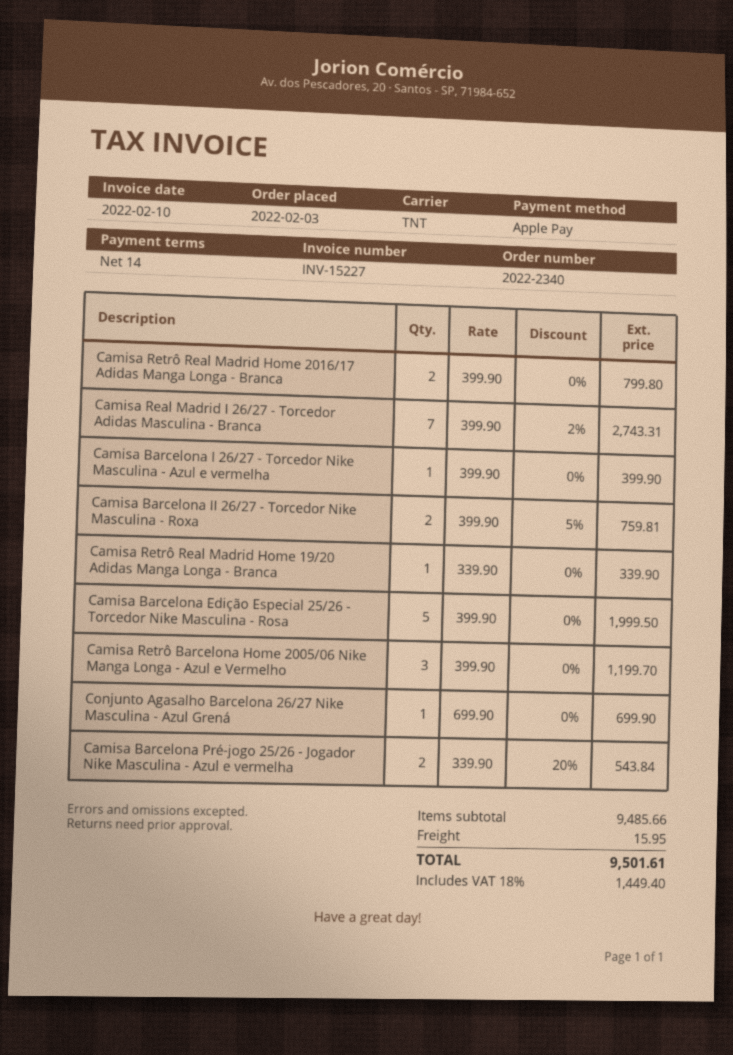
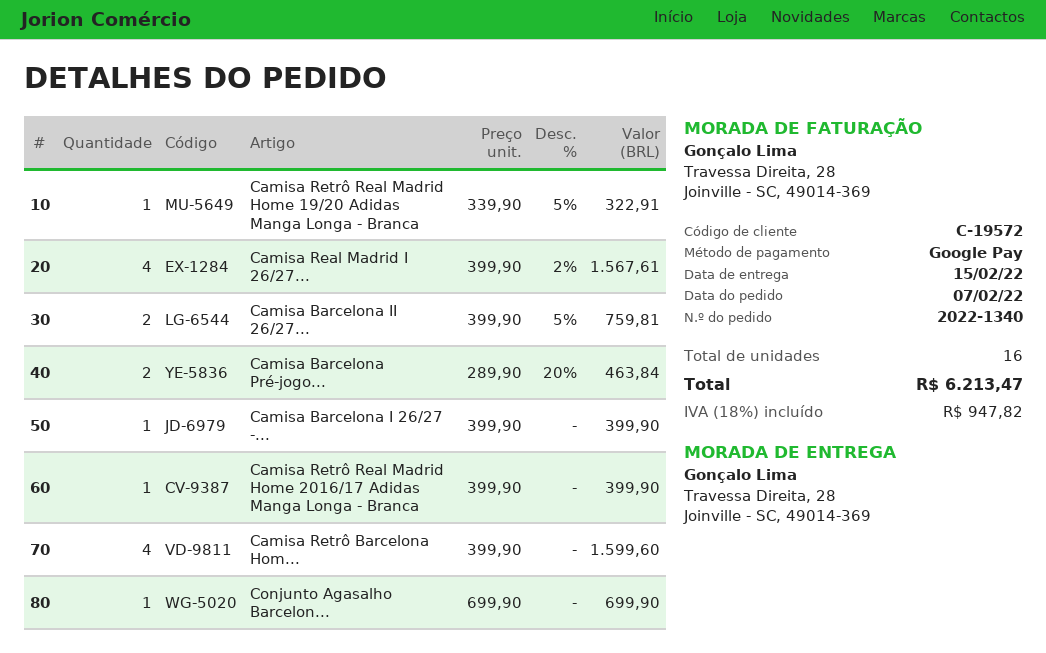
order number: 2022-2340 -> 2022-1340
order date: 2022-02-03 -> 2022-02-07
payment method: Apple Pay -> Google Pay
Camisa Retrô Real Madrid Home 2016/17 Adidas Manga Longa - Branca: 2 x 399.90 = 799.80 -> 1 x 399.90 = 399.90
Camisa Real Madrid I 26/27 - Torcedor Adidas Masculina - Branca: 7 x 399.90 - 2% = 2743.31 -> 4 x 399.90 - 2% = 1567.61
Camisa Retrô Real Madrid Home 19/20 Adidas Manga Longa - Branca: 1 x 339.90 = 339.90 -> 1 x 339.90 - 5% = 322.91
Camisa Barcelona Edição Especial 25/26 - Torcedor Nike Masculina - Rosa: 5 x 399.90 = 1999.50 -> none
Camisa Retrô Barcelona Home 2005/06 Nike Manga Longa - Azul e Vermelho: 3 x 399.90 = 1199.70 -> 4 x 399.90 = 1599.60
Camisa Barcelona Pré-jogo 25/26 - Jogador Nike Masculina - Azul e vermelha: 2 x 339.90 - 20% = 543.84 -> 2 x 289.90 - 20% = 463.84
shipping: 15.95 -> none
tax: 18% = 1449.40 -> 18% = 947.82
total: 9501.61 -> 6213.47

